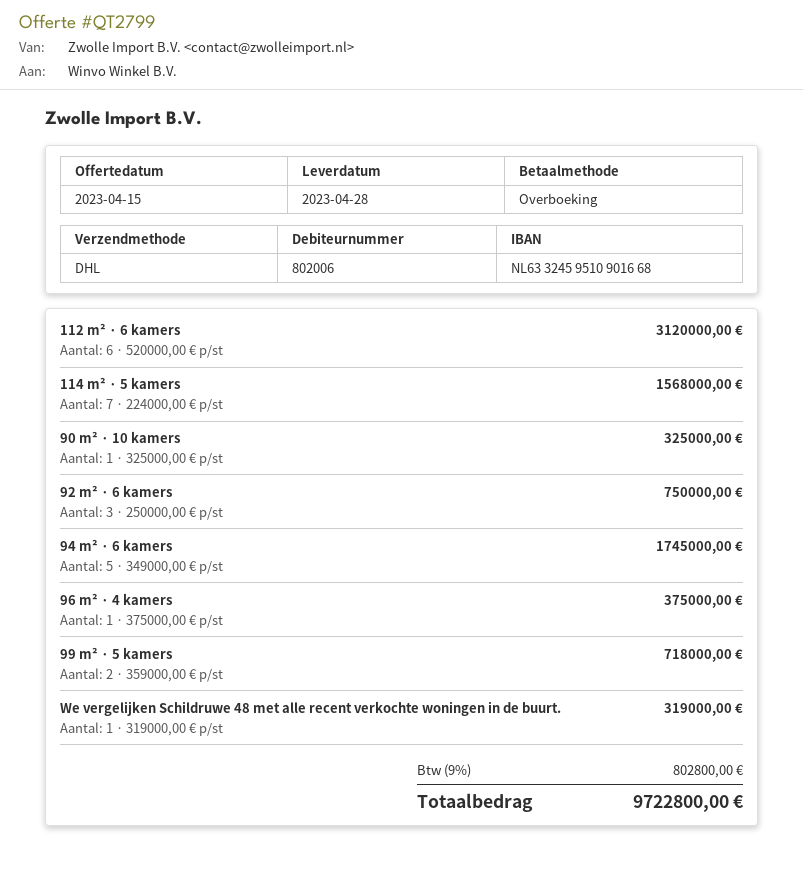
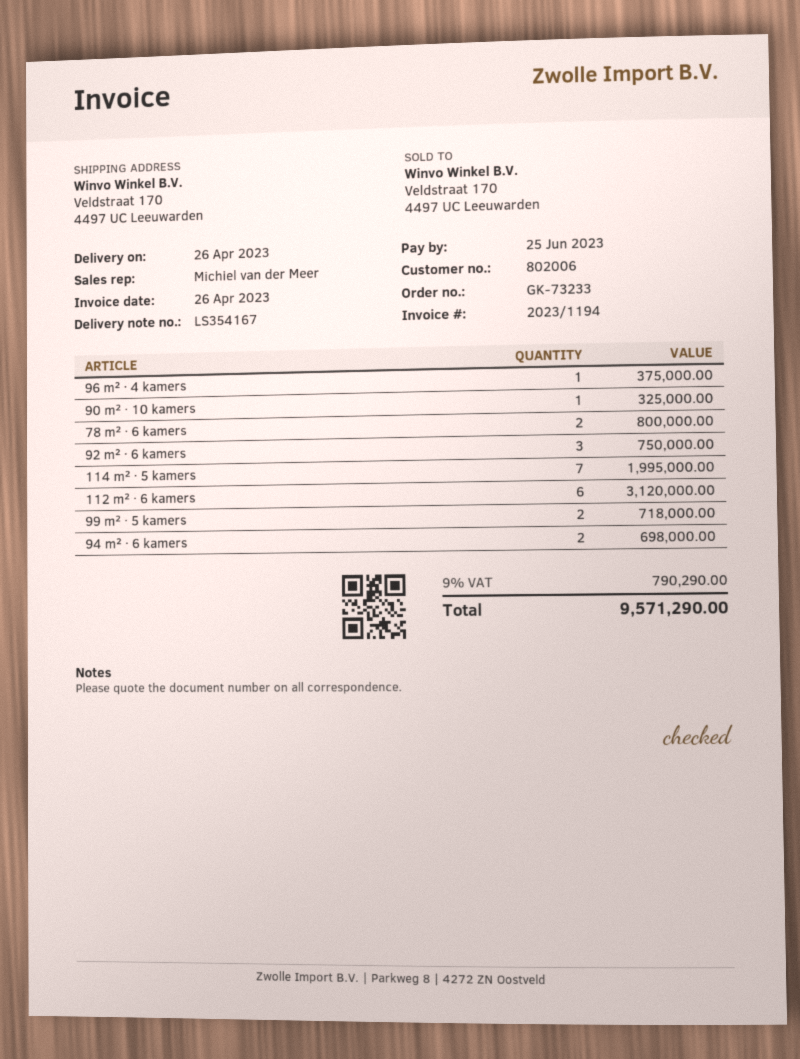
delivery date: 2023-04-28 -> 2023-04-26
114 m² · 5 kamers: 7 for 1568000.00 -> 7 for 1995000.00
94 m² · 6 kamers: 5 for 1745000.00 -> 2 for 698000.00
We vergelijken Schildruwe 48 met alle recent verkochte woningen in de buurt.: 1 for 319000.00 -> none
78 m² · 6 kamers: none -> 2 for 800000.00
tax: 9% = 802800.00 -> 9% = 790290.00
total: 9722800.00 -> 9571290.00

